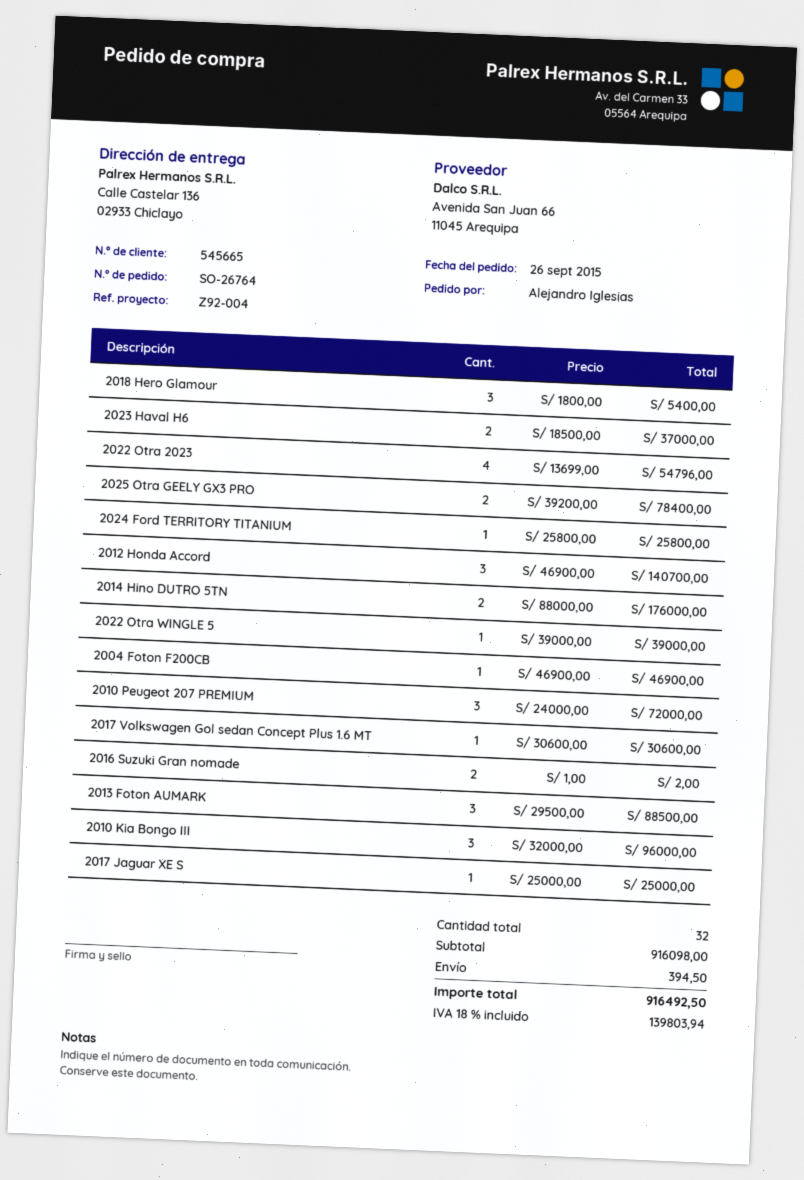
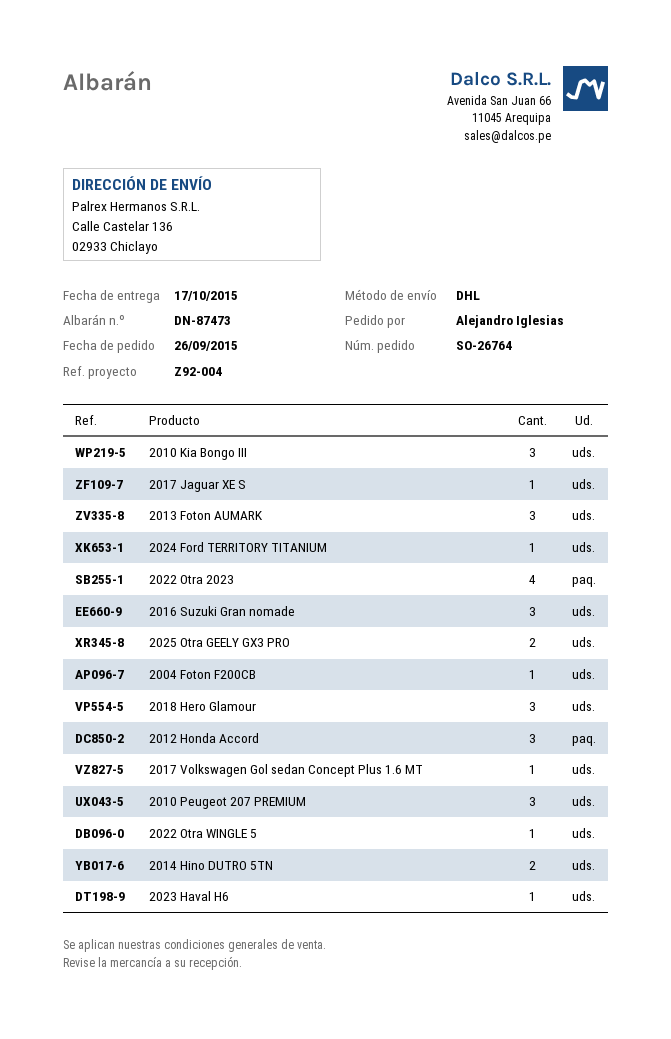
2023 Haval H6: 2 -> 1
2016 Suzuki Gran nomade: 2 -> 3

